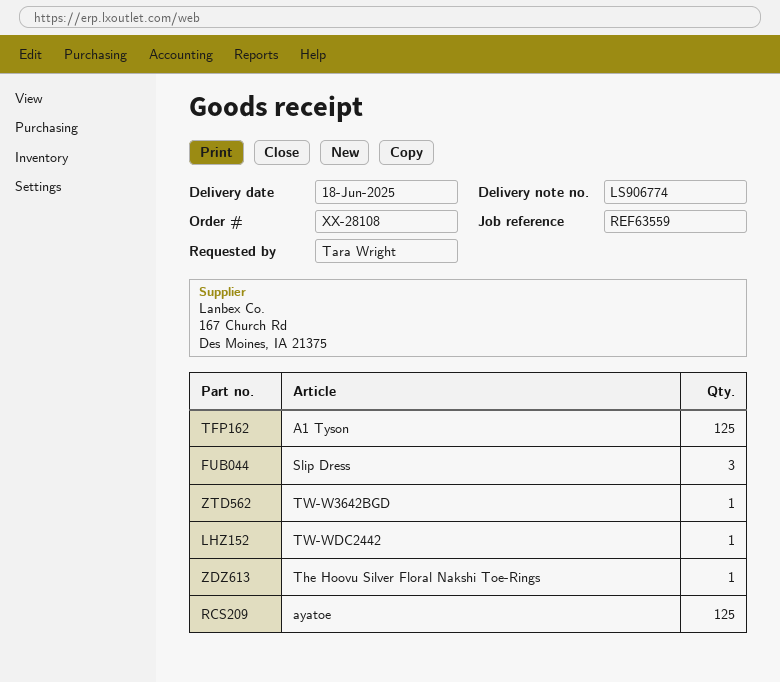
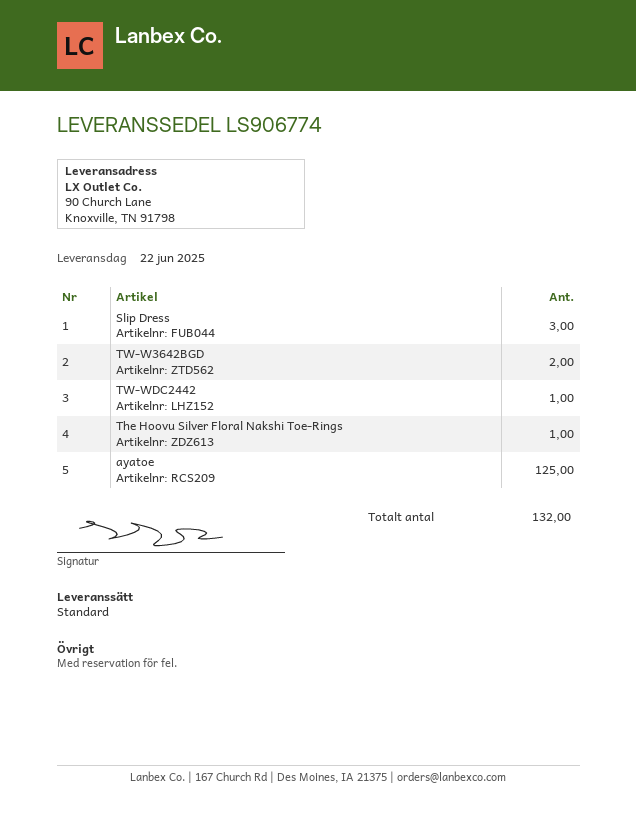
delivery date: 2025-06-18 -> 2025-06-22
A1 Tyson: 125 -> none
TW-W3642BGD: 1 -> 2

